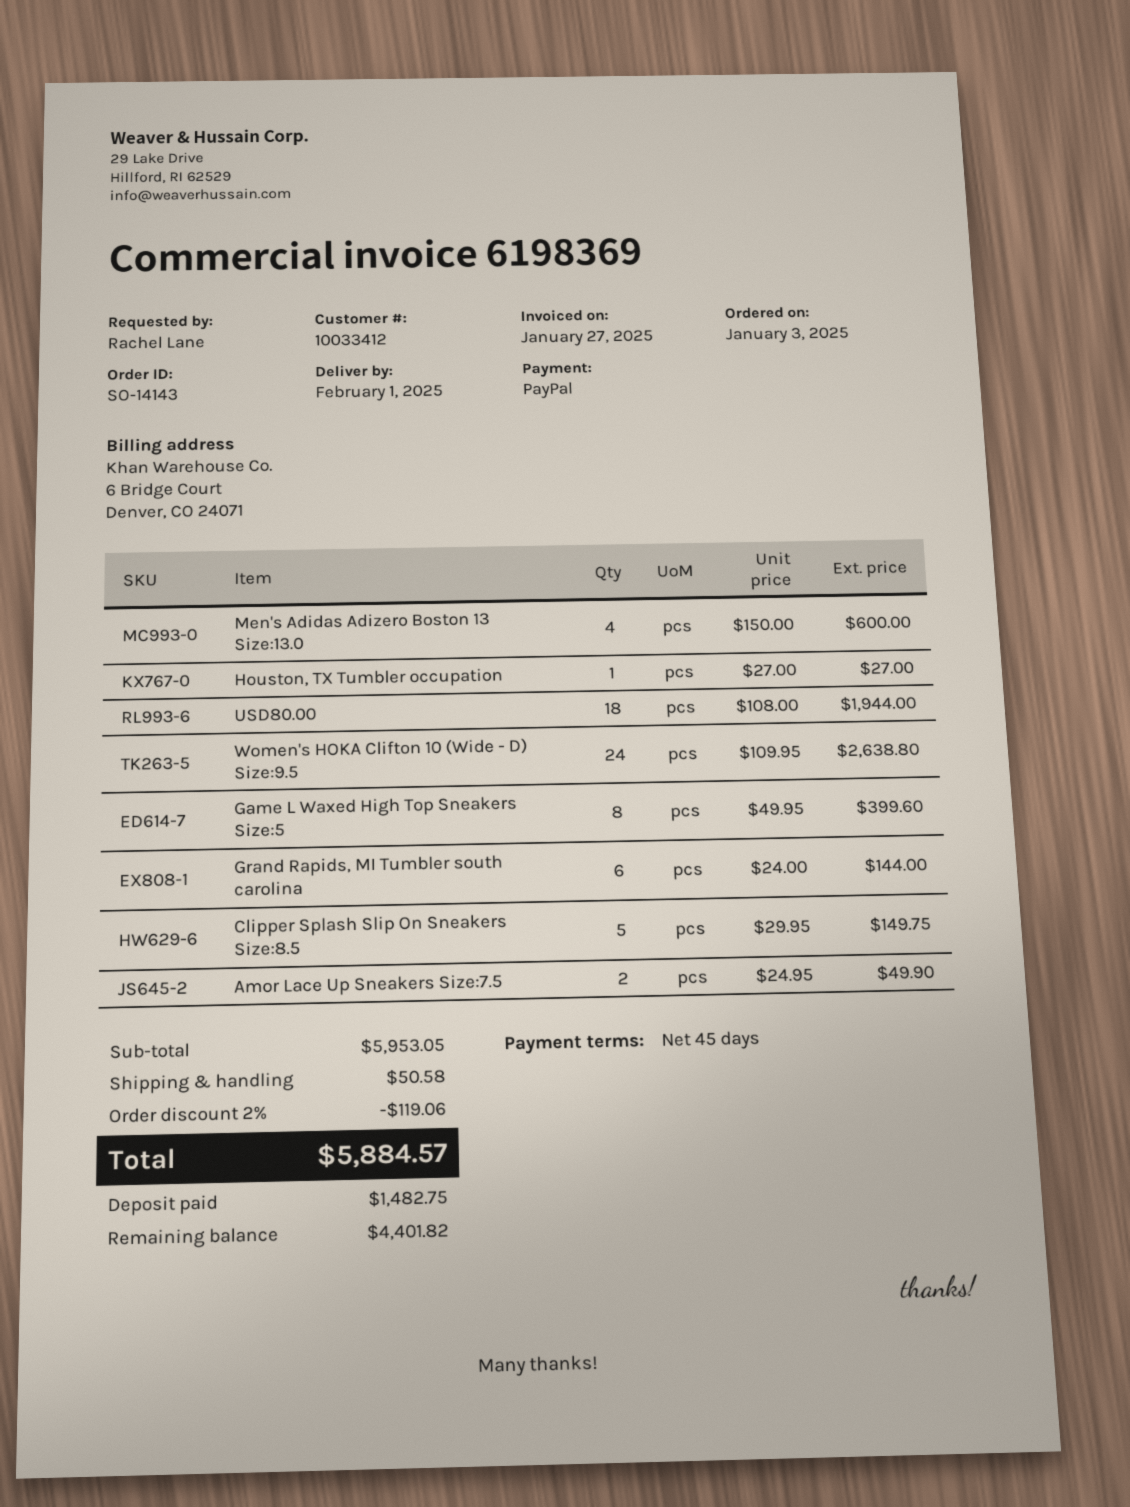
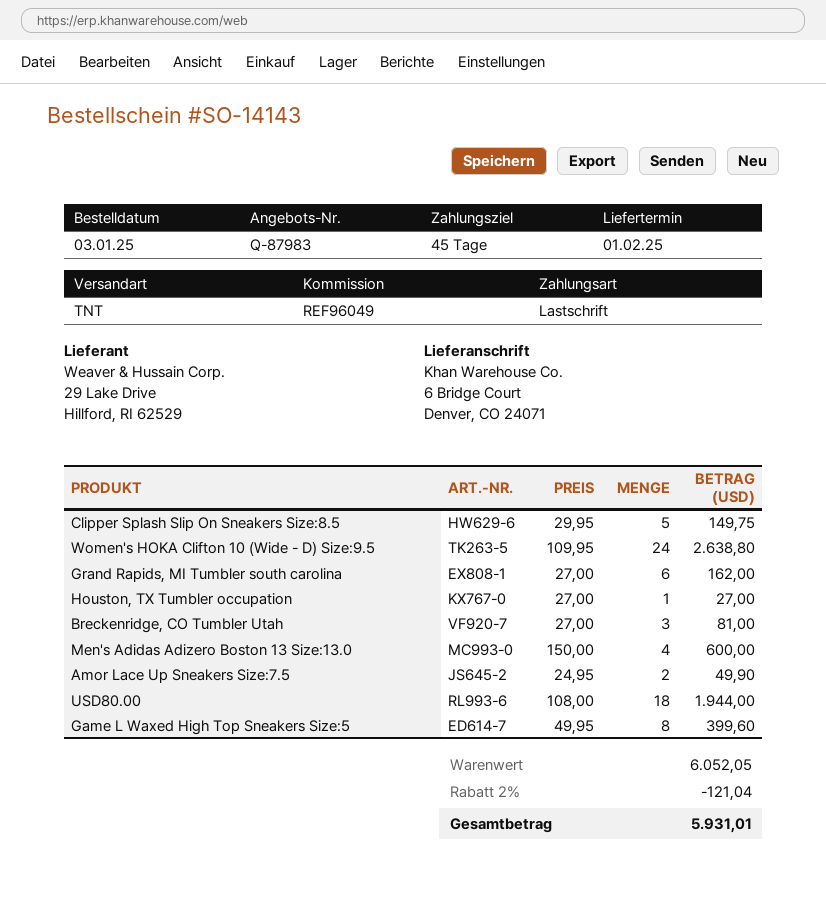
payment method: PayPal -> direct debit
Grand Rapids, MI Tumbler south carolina: 6 x 24.00 = 144.00 -> 6 x 27.00 = 162.00
Breckenridge, CO Tumbler Utah: none -> 3 x 27.00 = 81.00
subtotal: 5953.05 -> 6052.05
discount: 2% = 119.06 -> 2% = 121.04
shipping: 50.58 -> none
total: 5884.57 -> 5931.01

